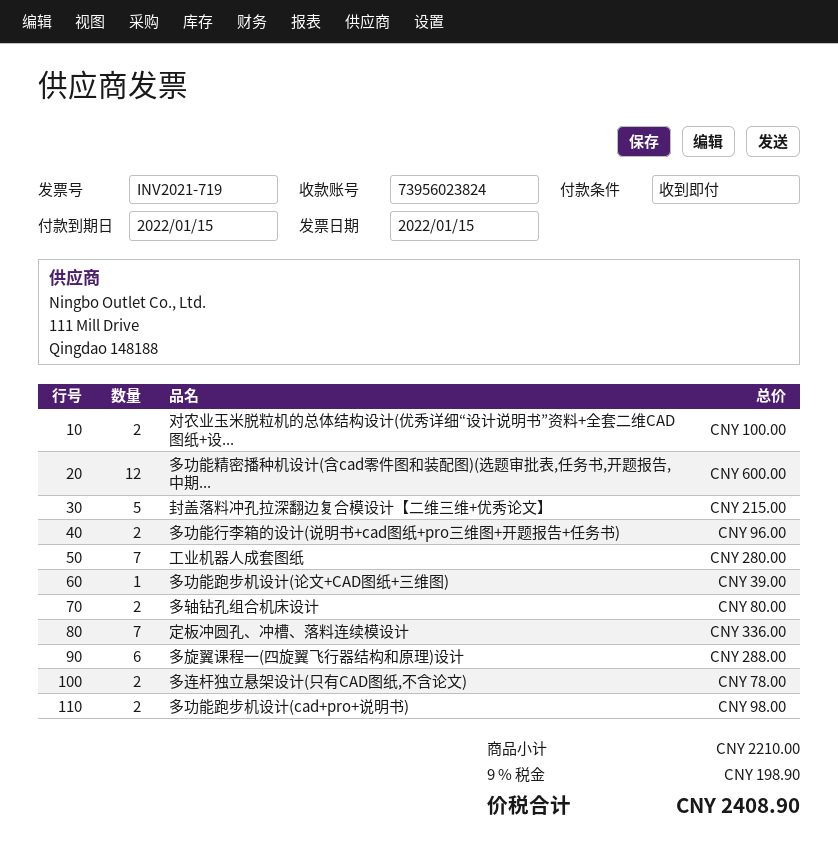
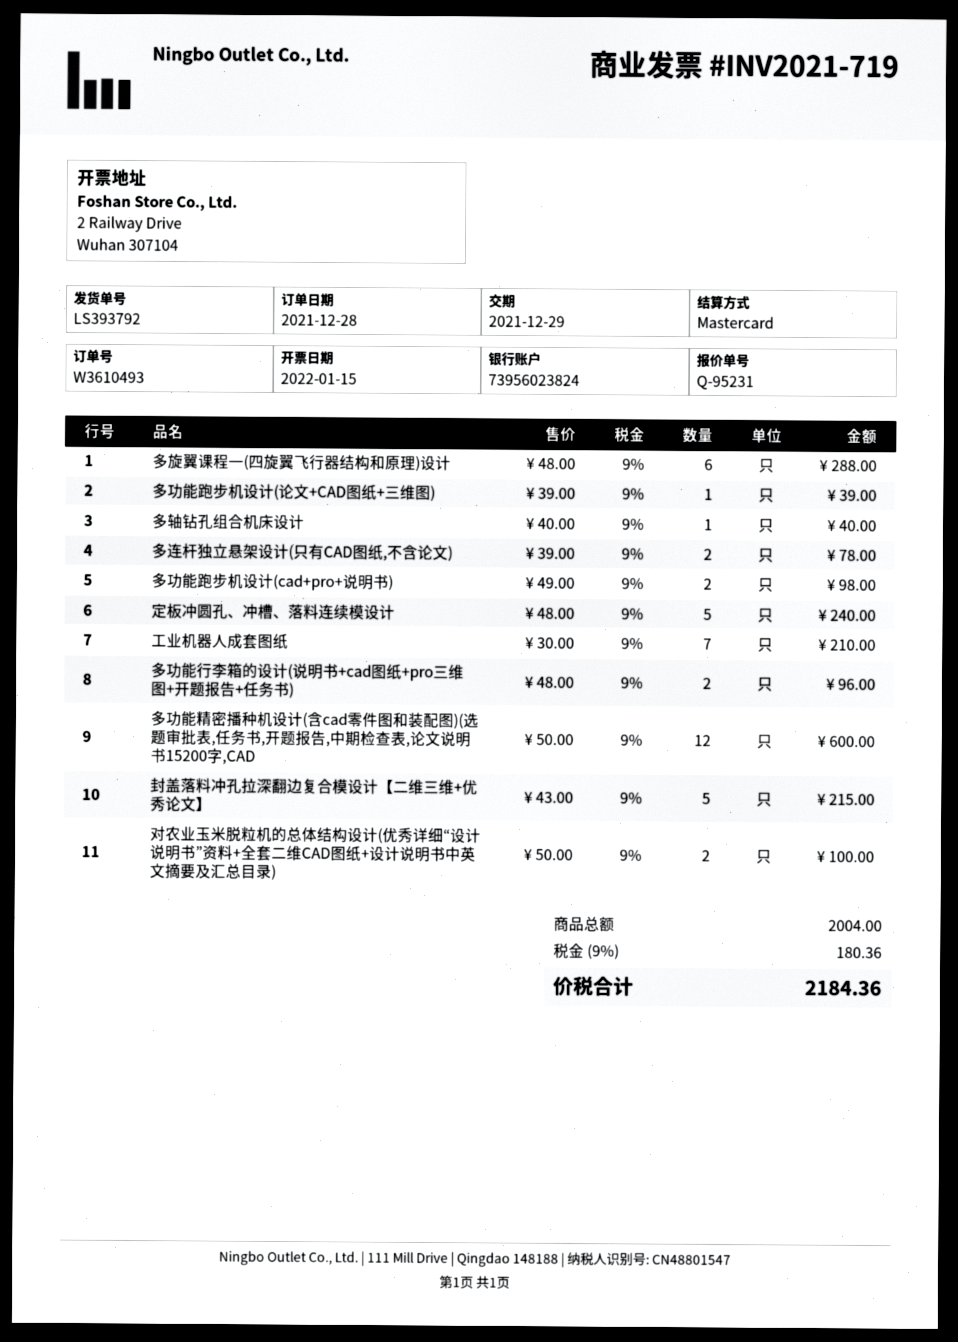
工业机器人成套图纸: 7 for 280.00 -> 7 for 210.00
多轴钻孔组合机床设计: 2 for 80.00 -> 1 for 40.00
定板冲圆孔、冲槽、落料连续模设计: 7 for 336.00 -> 5 for 240.00
subtotal: 2210.00 -> 2004.00
tax: 9% = 198.90 -> 9% = 180.36
total: 2408.90 -> 2184.36

